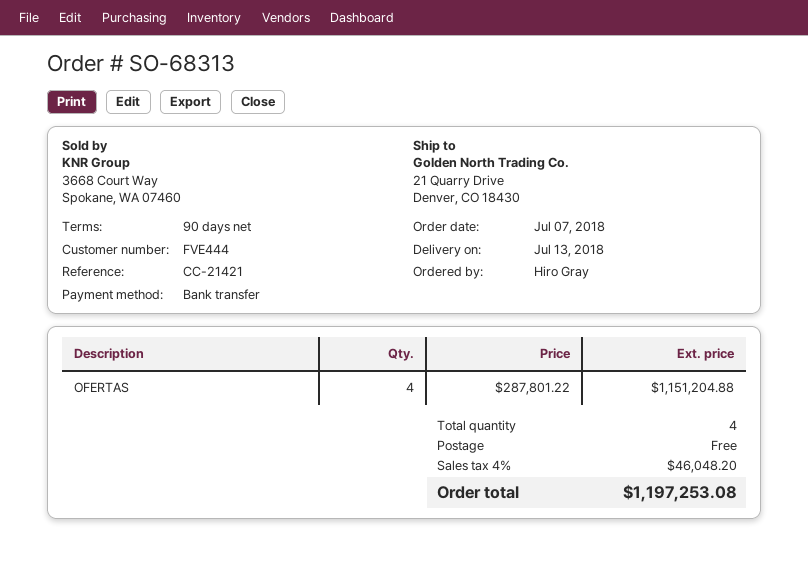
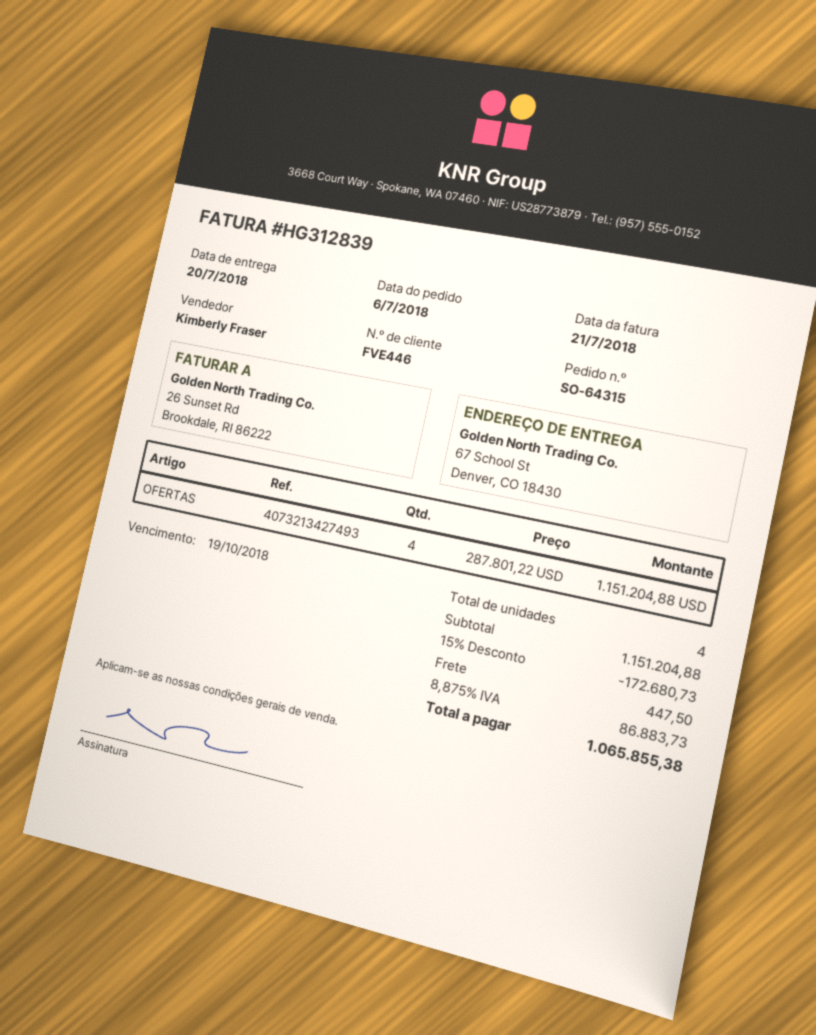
order number: SO-68313 -> SO-64315
order date: 2018-07-07 -> 2018-07-06
delivery date: 2018-07-13 -> 2018-07-20
customer number: FVE444 -> FVE446
ship to: 21 Quarry Drive, Denver, CO 18430 -> 67 School St, Denver, CO 18430
discount: none -> 15% = 172680.73
shipping: 0.00 -> 447.50
tax: 4% = 46048.20 -> 8.875% = 86883.73
total: 1197253.08 -> 1065855.38

